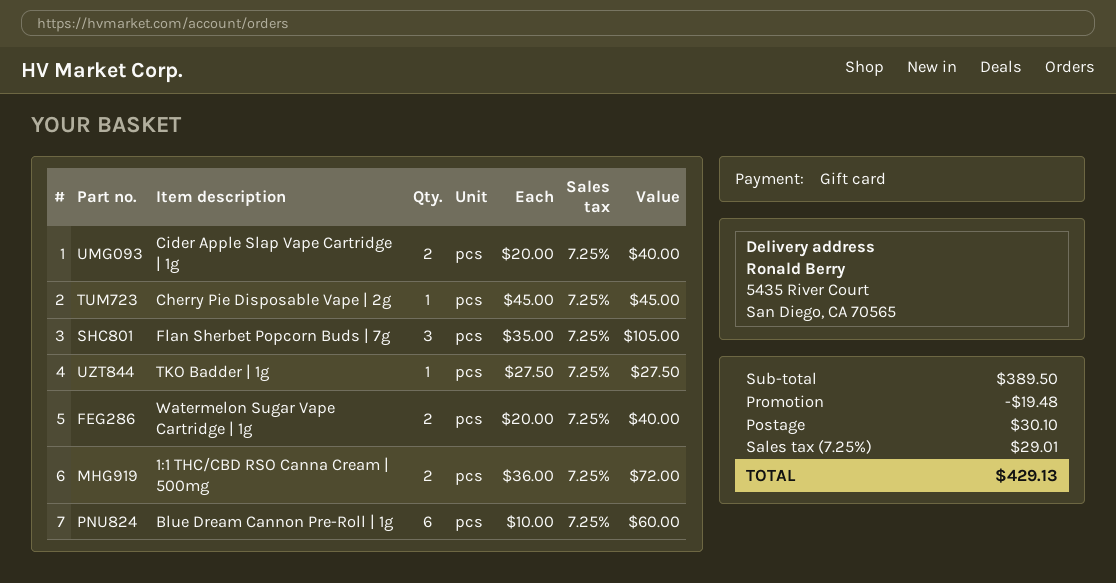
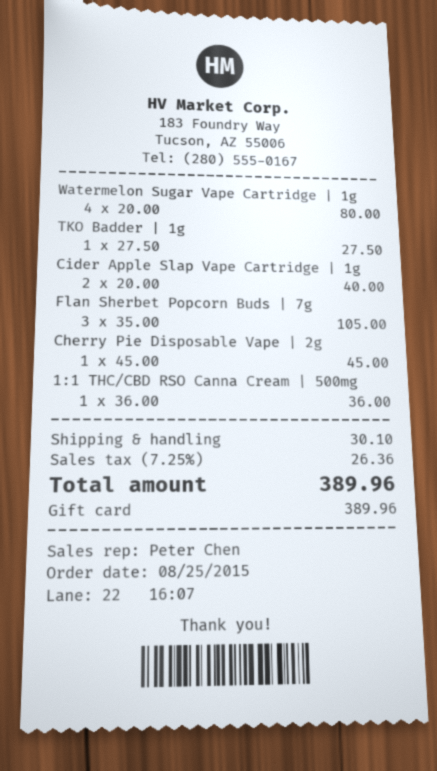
Watermelon Sugar Vape Cartridge | 1g: 2 x 20.00 = 40.00 -> 4 x 20.00 = 80.00
1:1 THC/CBD RSO Canna Cream | 500mg: 2 x 36.00 = 72.00 -> 1 x 36.00 = 36.00
Blue Dream Cannon Pre-Roll | 1g: 6 x 10.00 = 60.00 -> none
discount: 19.48 -> none
tax: 7.25% = 29.01 -> 7.25% = 26.36
total: 429.13 -> 389.96

